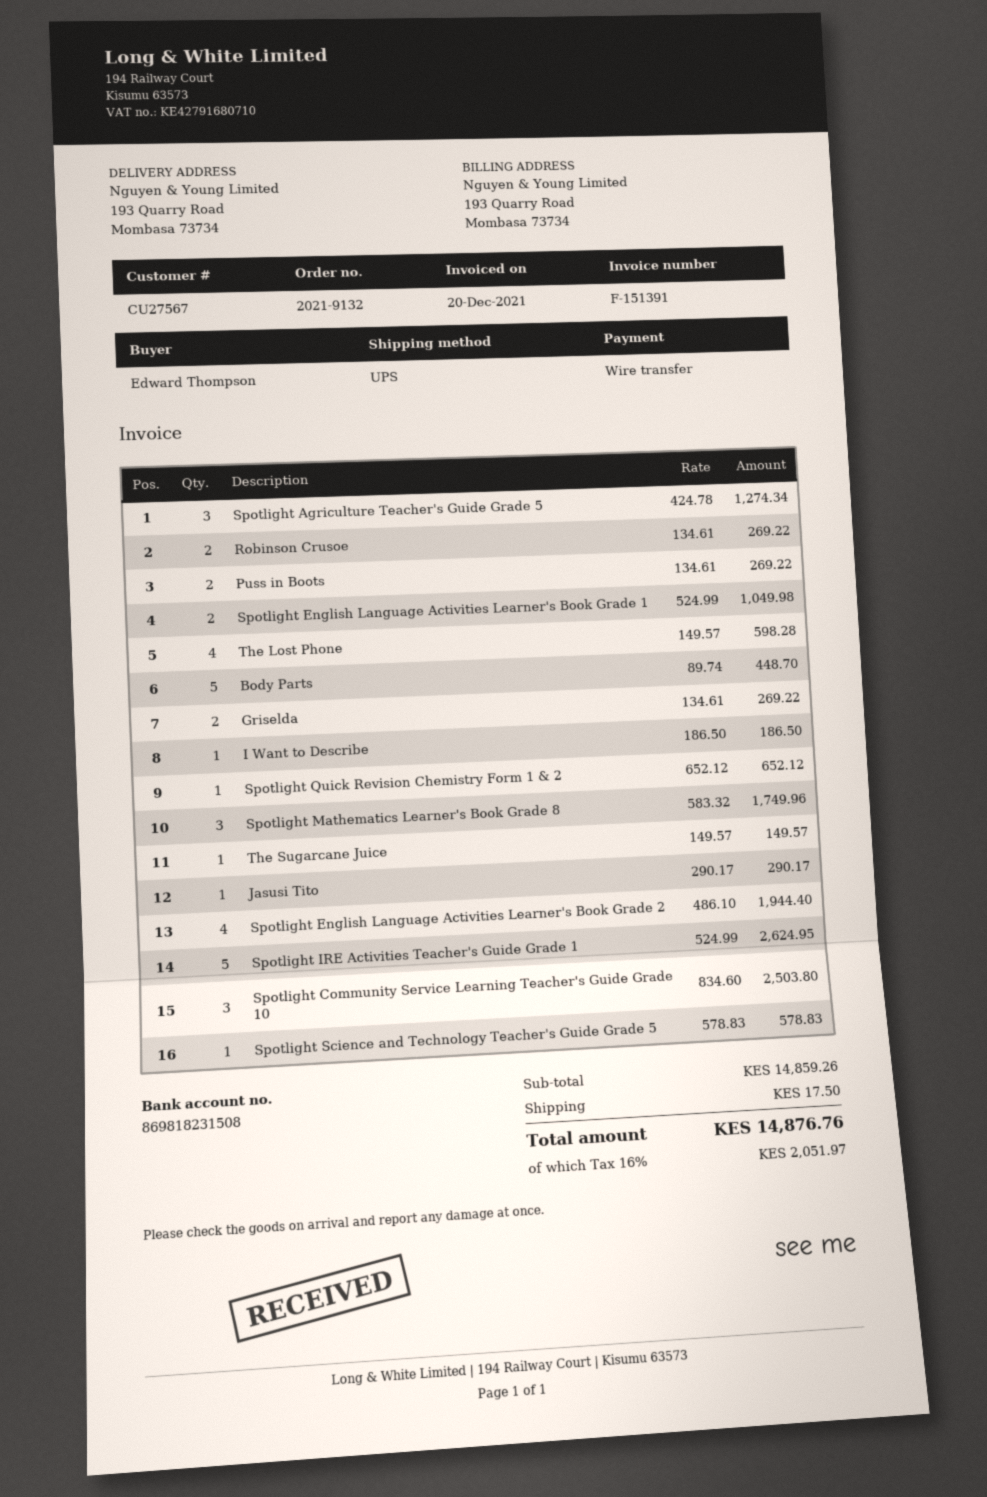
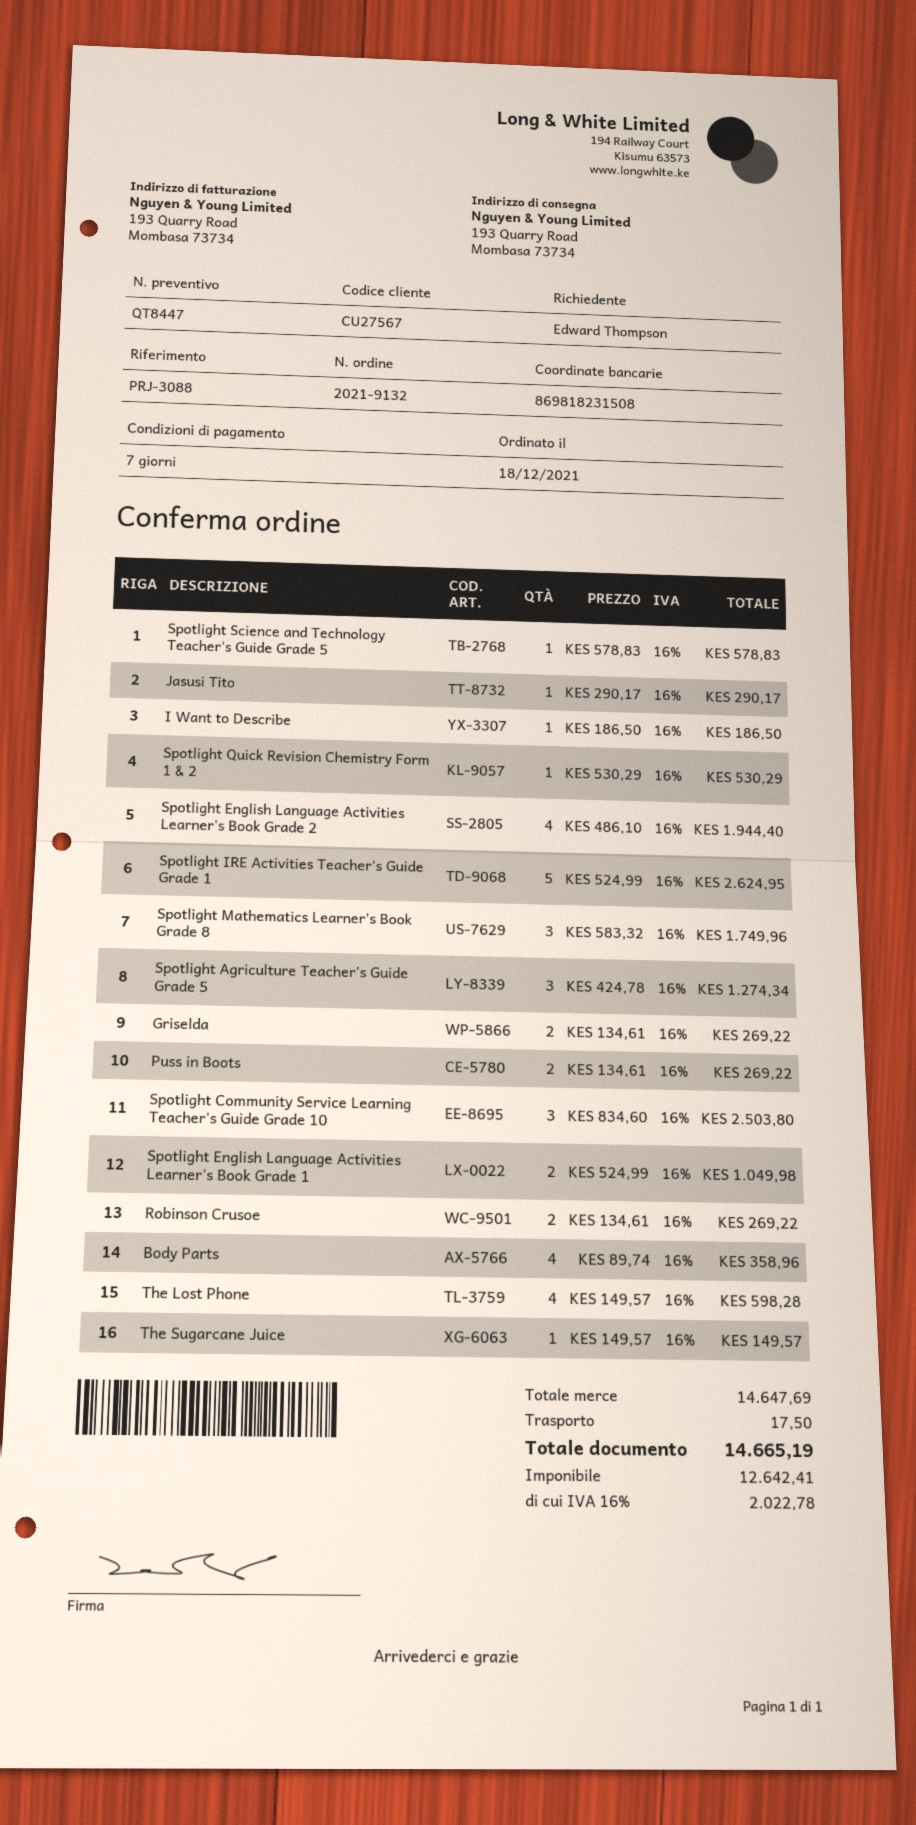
Body Parts: 5 x 89.74 = 448.70 -> 4 x 89.74 = 358.96
Spotlight Quick Revision Chemistry Form 1 & 2: 1 x 652.12 = 652.12 -> 1 x 530.29 = 530.29
subtotal: 14859.26 -> 14647.69
tax: 16% = 2051.97 -> 16% = 2022.78
total: 14876.76 -> 14665.19

